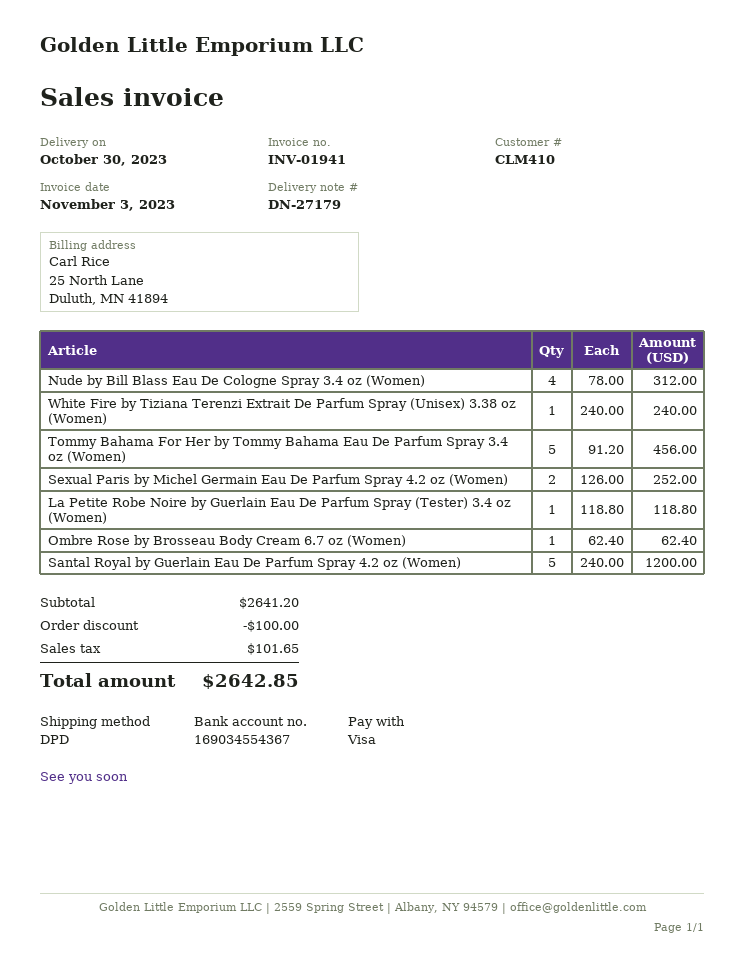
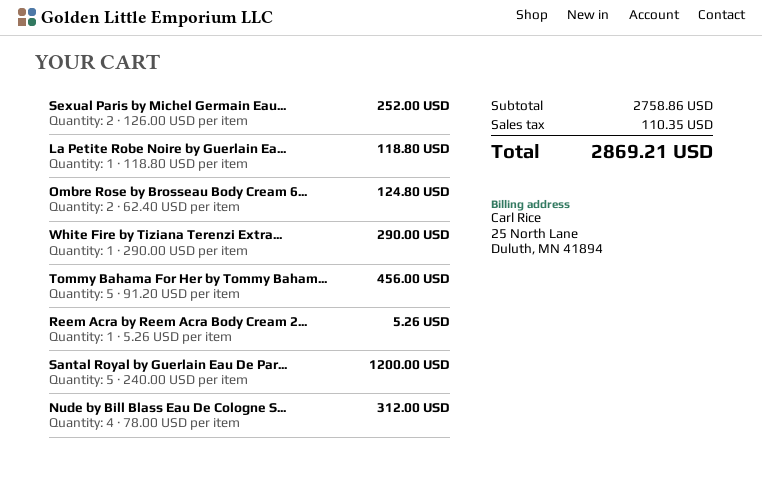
White Fire by Tiziana Terenzi Extrait De Parfum Spray (Unisex) 3.38 oz (Women): 1 x 240.00 = 240.00 -> 1 x 290.00 = 290.00
Ombre Rose by Brosseau Body Cream 6.7 oz (Women): 1 x 62.40 = 62.40 -> 2 x 62.40 = 124.80
Reem Acra by Reem Acra Body Cream 2...: none -> 1 x 5.26 = 5.26
subtotal: 2641.20 -> 2758.86
discount: 100.00 -> none
tax: 101.65 -> 110.35
total: 2642.85 -> 2869.21

